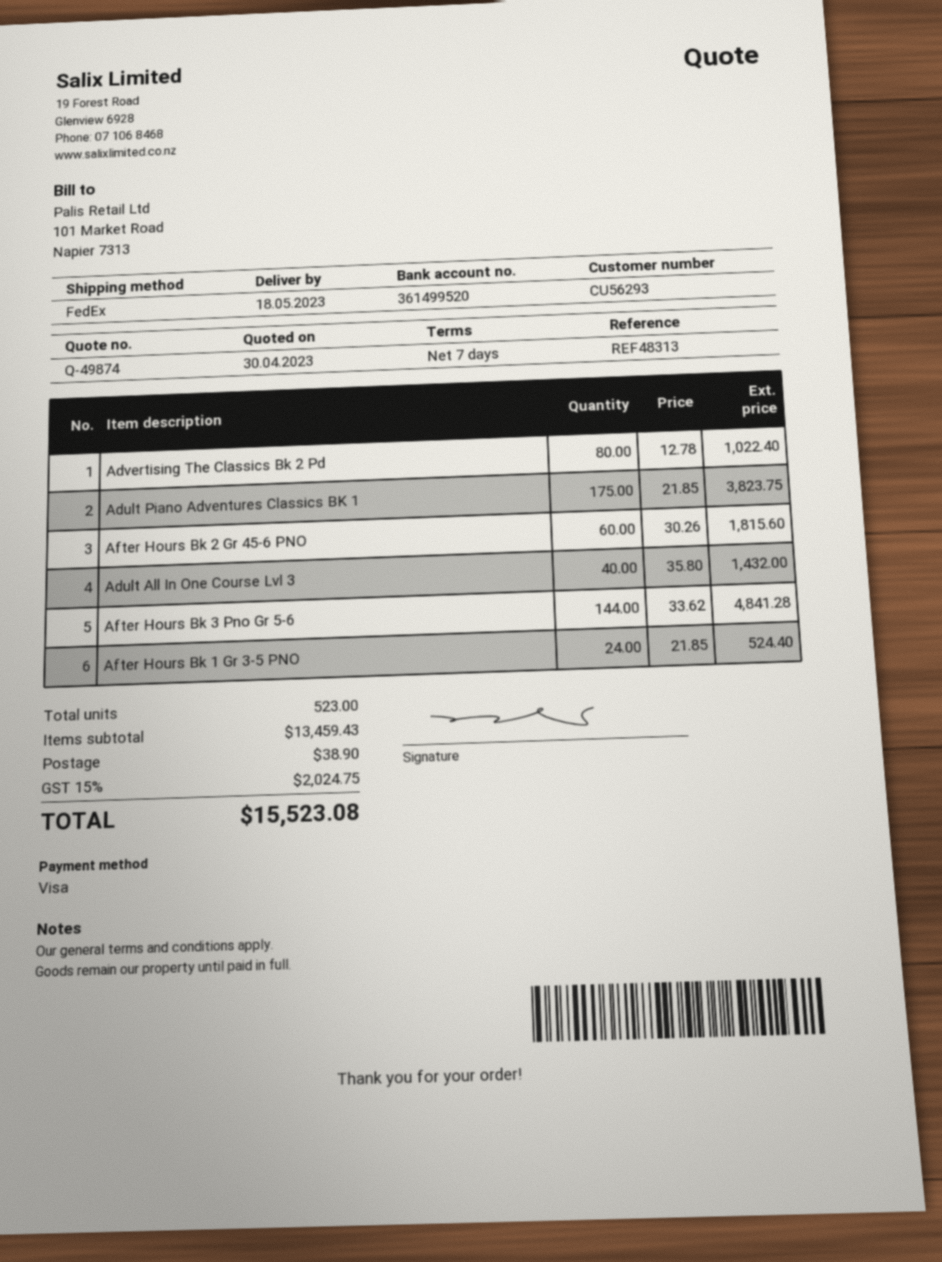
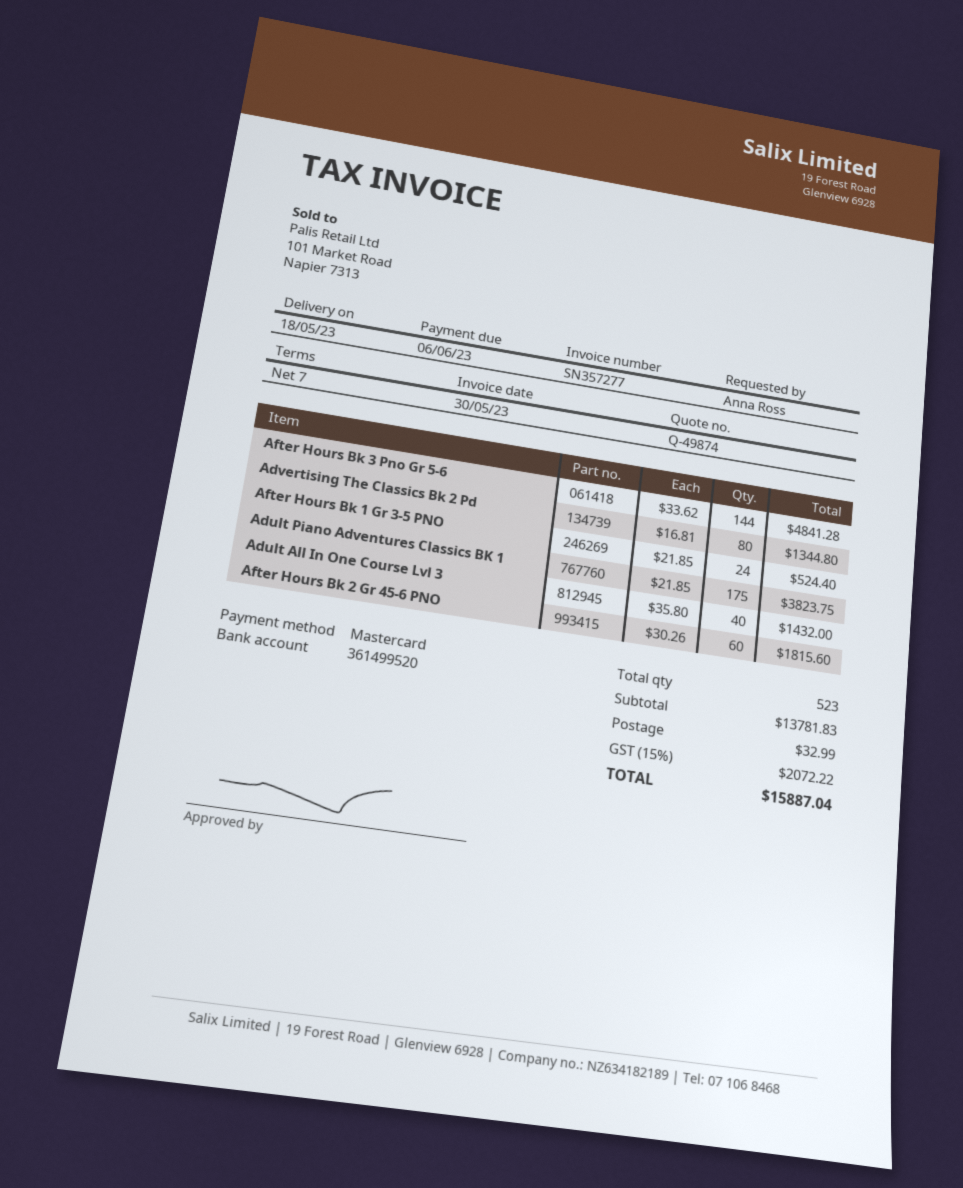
payment method: Visa -> Mastercard
Advertising The Classics Bk 2 Pd: 80 x 12.78 = 1022.40 -> 80 x 16.81 = 1344.80
subtotal: 13459.43 -> 13781.83
shipping: 38.90 -> 32.99
tax: 15% = 2024.75 -> 15% = 2072.22
total: 15523.08 -> 15887.04

